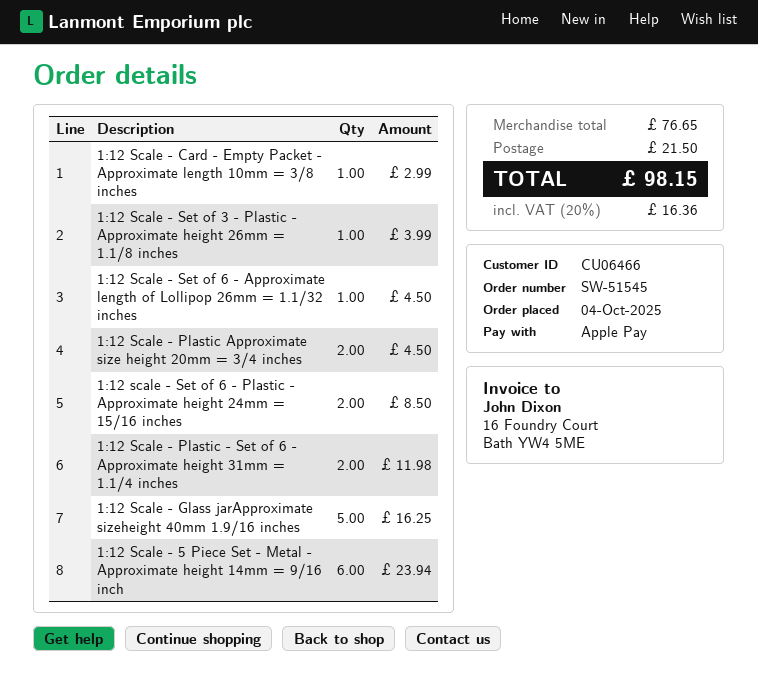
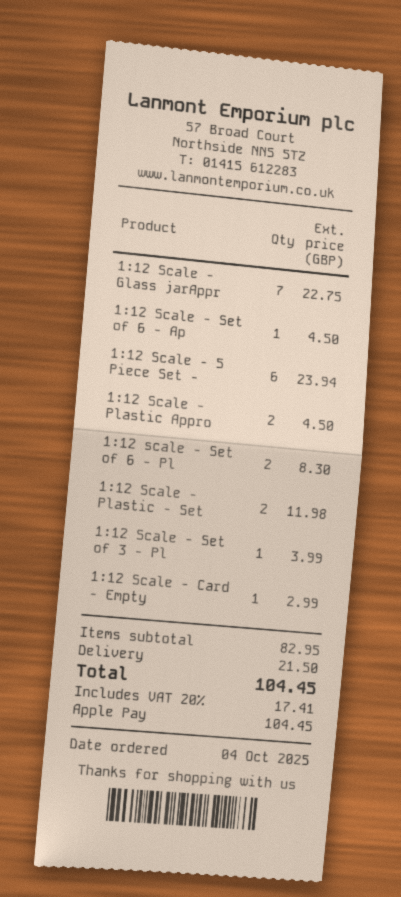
1:12 scale - Set of 6 - Plastic - Approximate height 24mm = 15/16 inches: 2 for 8.50 -> 2 for 8.30
1:12 Scale - Glass jarApproximate sizeheight 40mm 1.9/16 inches: 5 for 16.25 -> 7 for 22.75
subtotal: 76.65 -> 82.95
tax: 20% = 16.36 -> 20% = 17.41
total: 98.15 -> 104.45

